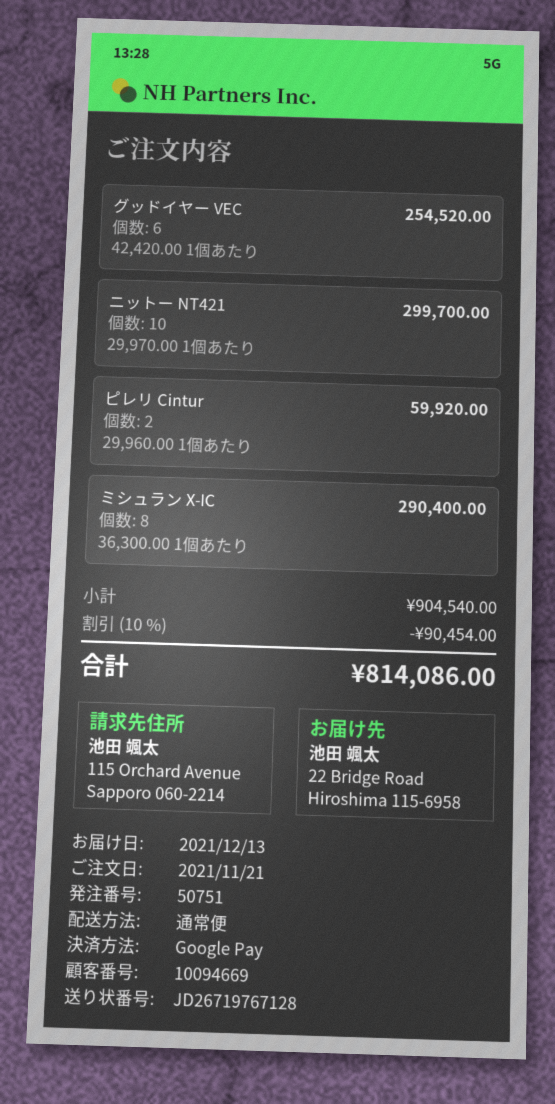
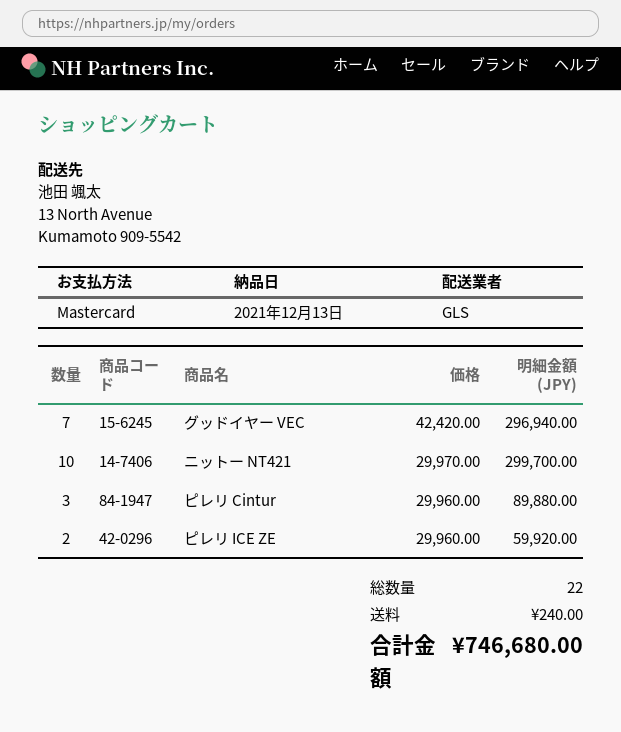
payment method: Google Pay -> Mastercard
shipping method: standard -> GLS
ship to: 22 Bridge Road, Hiroshima 115-6958 -> 13 North Avenue, Kumamoto 909-5542
グッドイヤー VEC: 6 x 42420.00 = 254520.00 -> 7 x 42420.00 = 296940.00
ピレリ Cintur: 2 x 29960.00 = 59920.00 -> 3 x 29960.00 = 89880.00
ミシュラン X-IC: 8 x 36300.00 = 290400.00 -> none
ピレリ ICE ZE: none -> 2 x 29960.00 = 59920.00
discount: 10% = 90454.00 -> none
shipping: none -> 240.00
total: 814086.00 -> 746680.00

